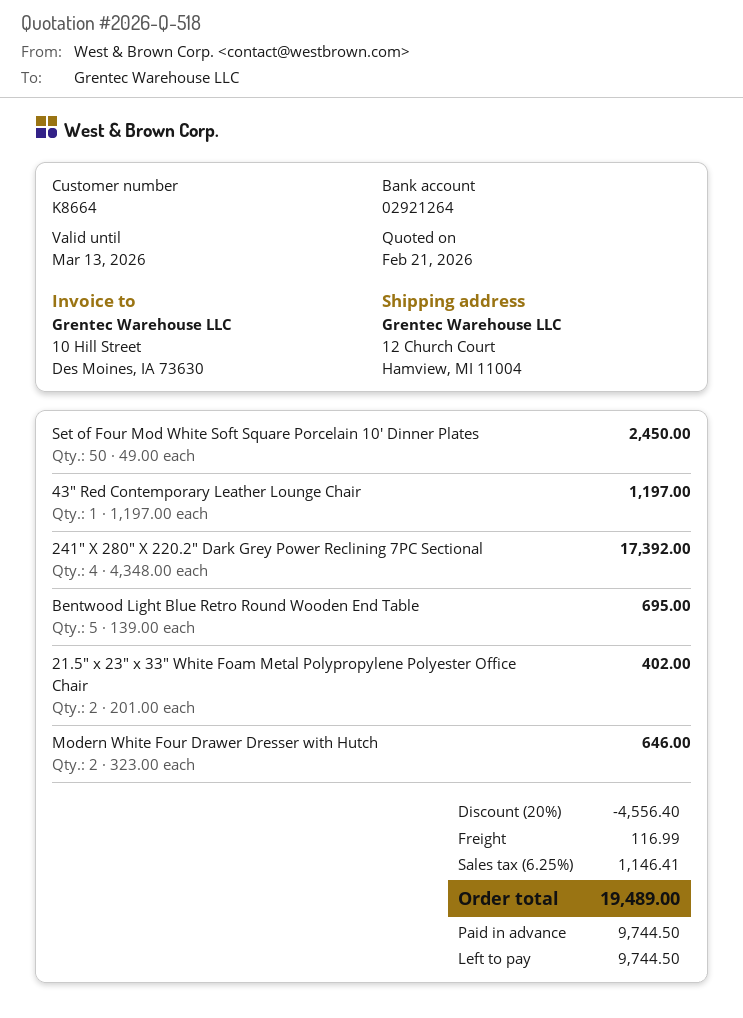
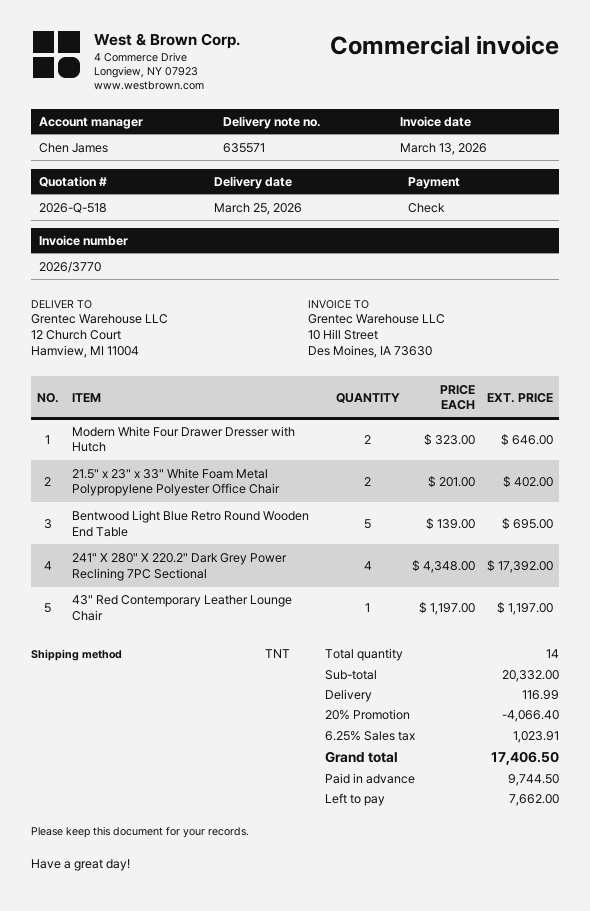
Set of Four Mod White Soft Square Porcelain 10' Dinner Plates: 50 x 49.00 = 2450.00 -> none
discount: 20% = 4556.40 -> 20% = 4066.40
tax: 6.25% = 1146.41 -> 6.25% = 1023.91
total: 19489.00 -> 17406.50
balance: 9744.50 -> 7662.00

